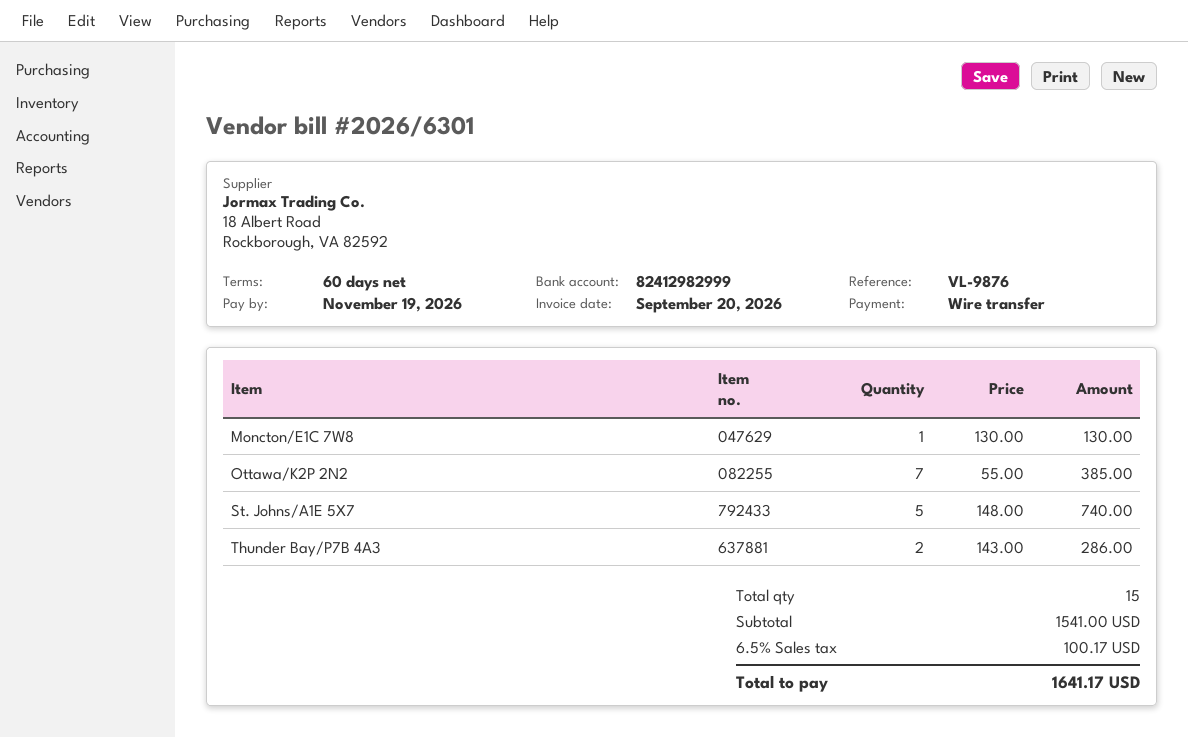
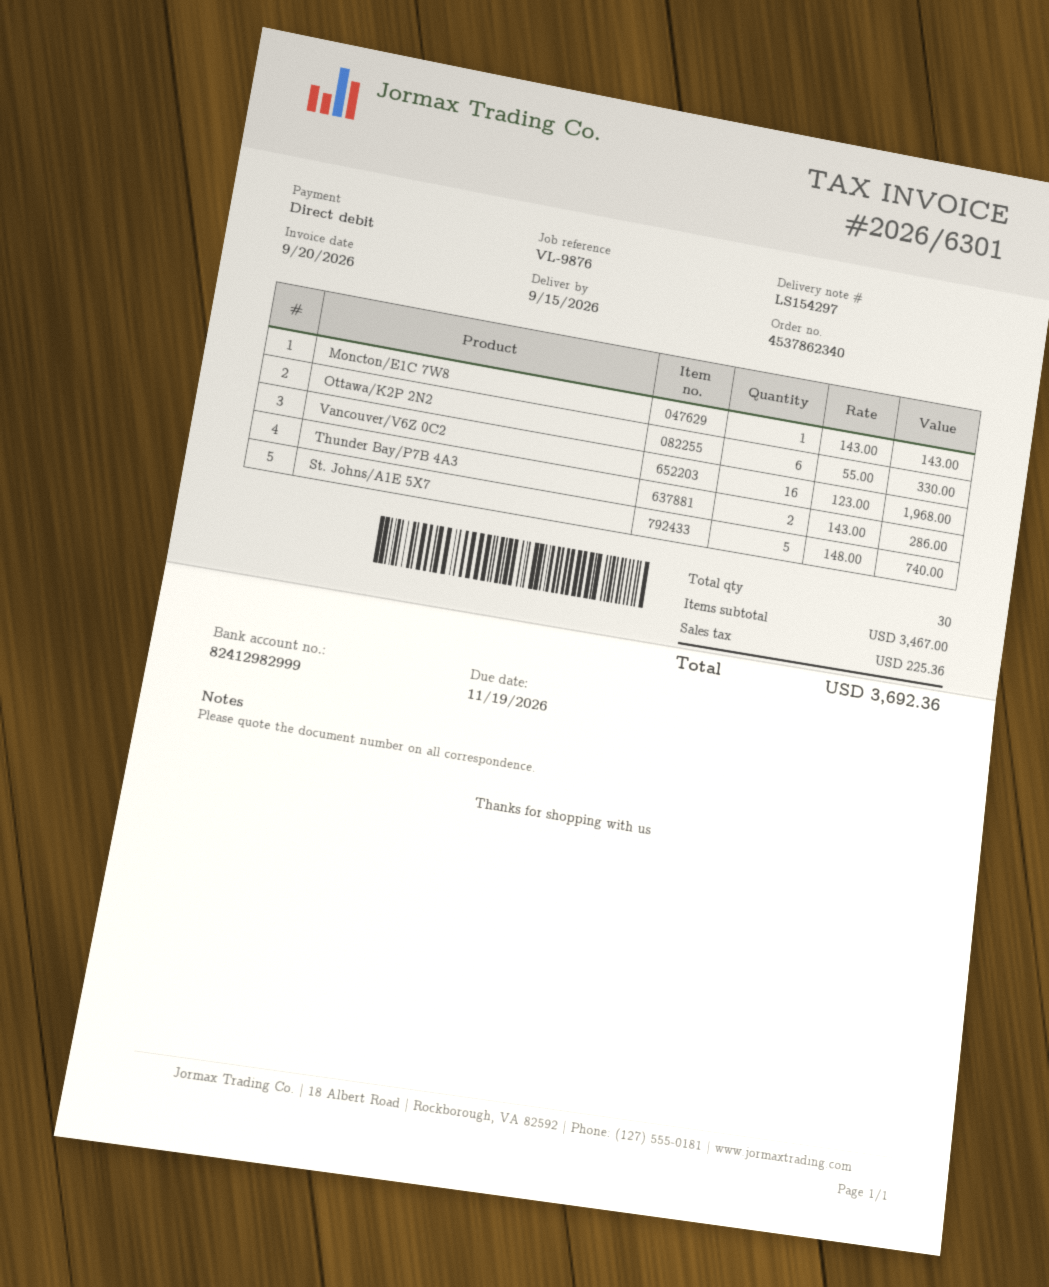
payment method: bank transfer -> direct debit
Moncton/E1C 7W8: 1 x 130.00 = 130.00 -> 1 x 143.00 = 143.00
Ottawa/K2P 2N2: 7 x 55.00 = 385.00 -> 6 x 55.00 = 330.00
Vancouver/V6Z 0C2: none -> 16 x 123.00 = 1968.00
total quantity: 15 -> 30
subtotal: 1541.00 -> 3467.00
tax: 100.17 -> 225.36
total: 1641.17 -> 3692.36

